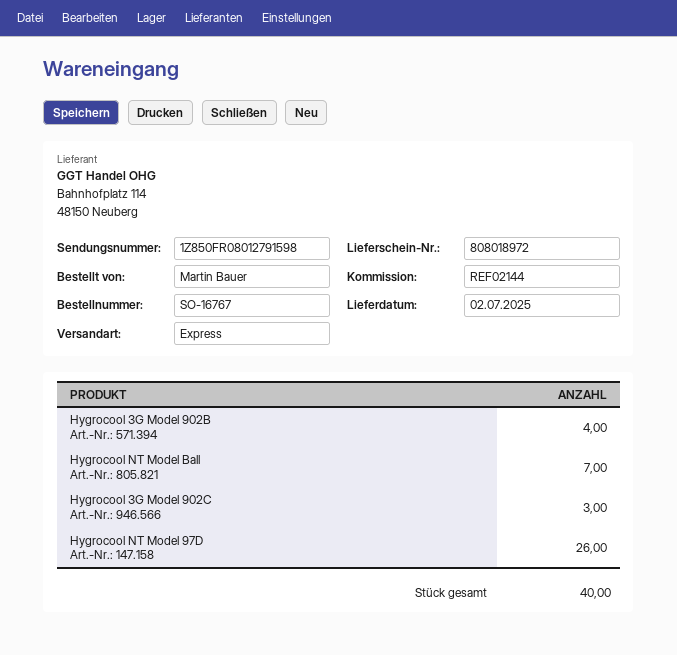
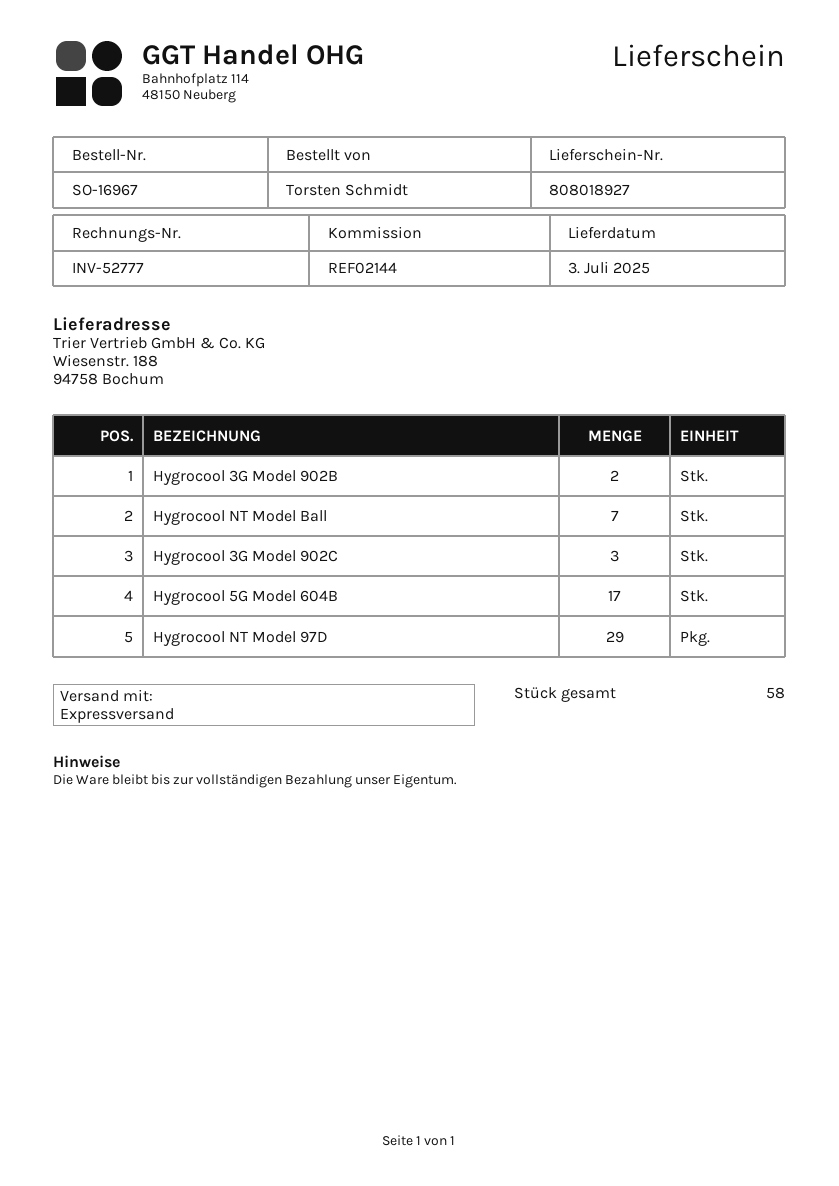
order number: SO-16767 -> SO-16967
delivery note number: 808018972 -> 808018927
delivery date: 2025-07-02 -> 2025-07-03
ordered by: Martin Bauer -> Torsten Schmidt
Hygrocool 3G Model 902B: 4 -> 2
Hygrocool NT Model 97D: 26 -> 29
Hygrocool 5G Model 604B: none -> 17
total quantity: 40 -> 58

